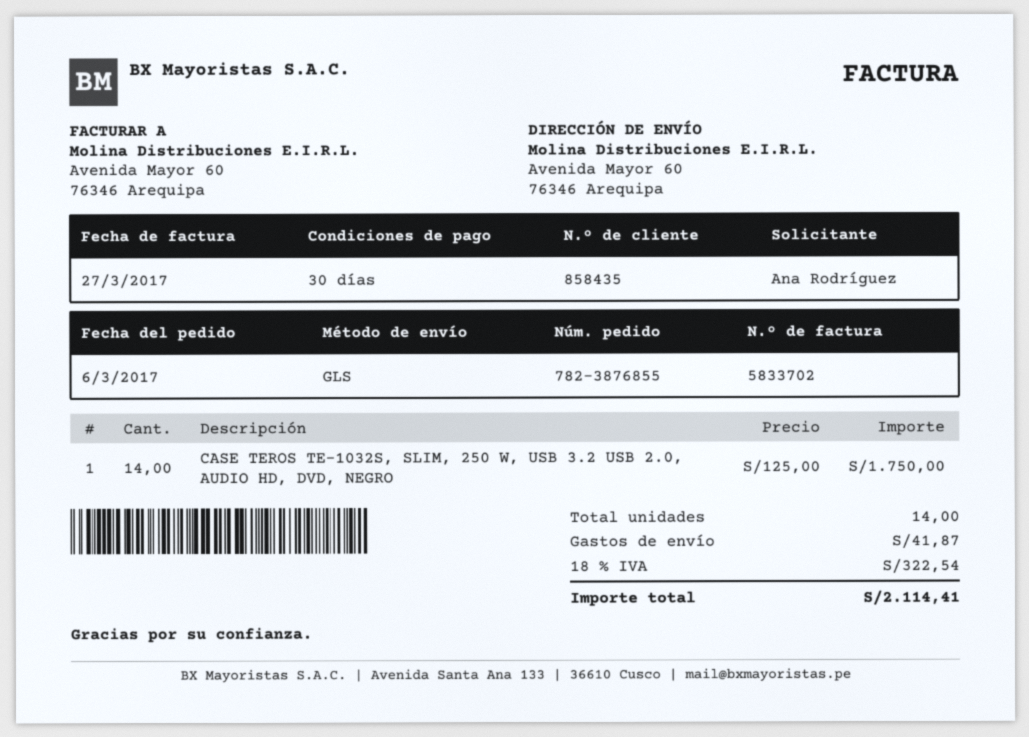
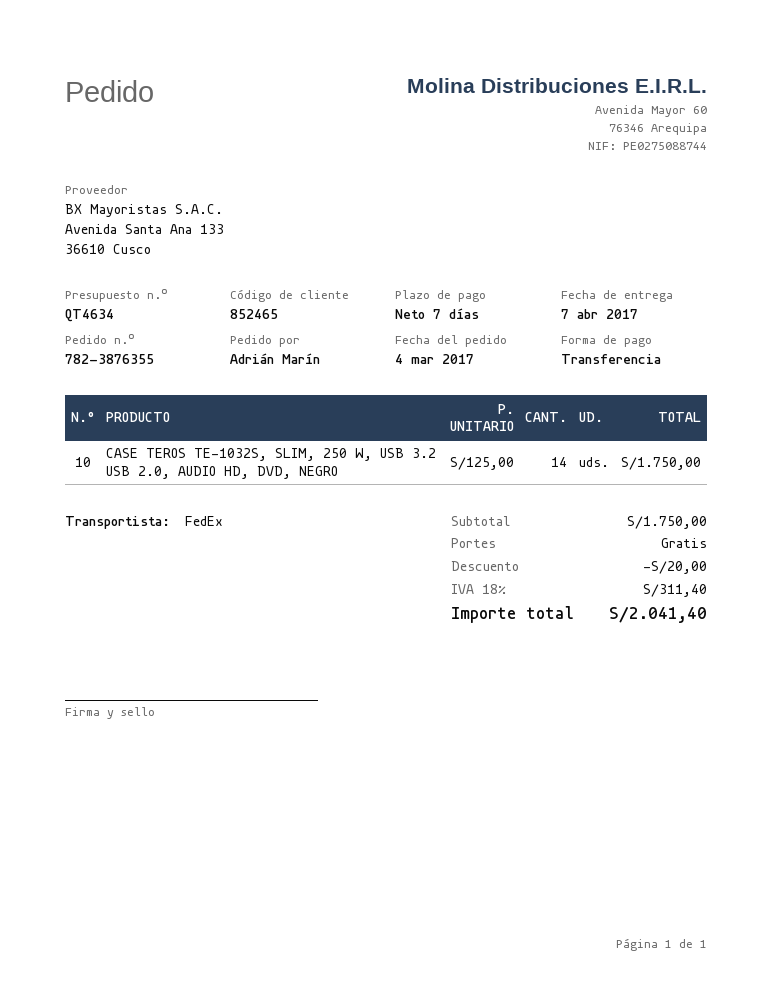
order number: 782-3876855 -> 782-3876355
order date: 2017-03-06 -> 2017-03-04
payment terms: 30 days -> 7 days
customer number: 858435 -> 852465
ordered by: Ana Rodríguez -> Adrián Marín
shipping method: GLS -> FedEx
discount: none -> 20.00
shipping: 41.87 -> 0.00
tax: 18% = 322.54 -> 18% = 311.40
total: 2114.41 -> 2041.40

